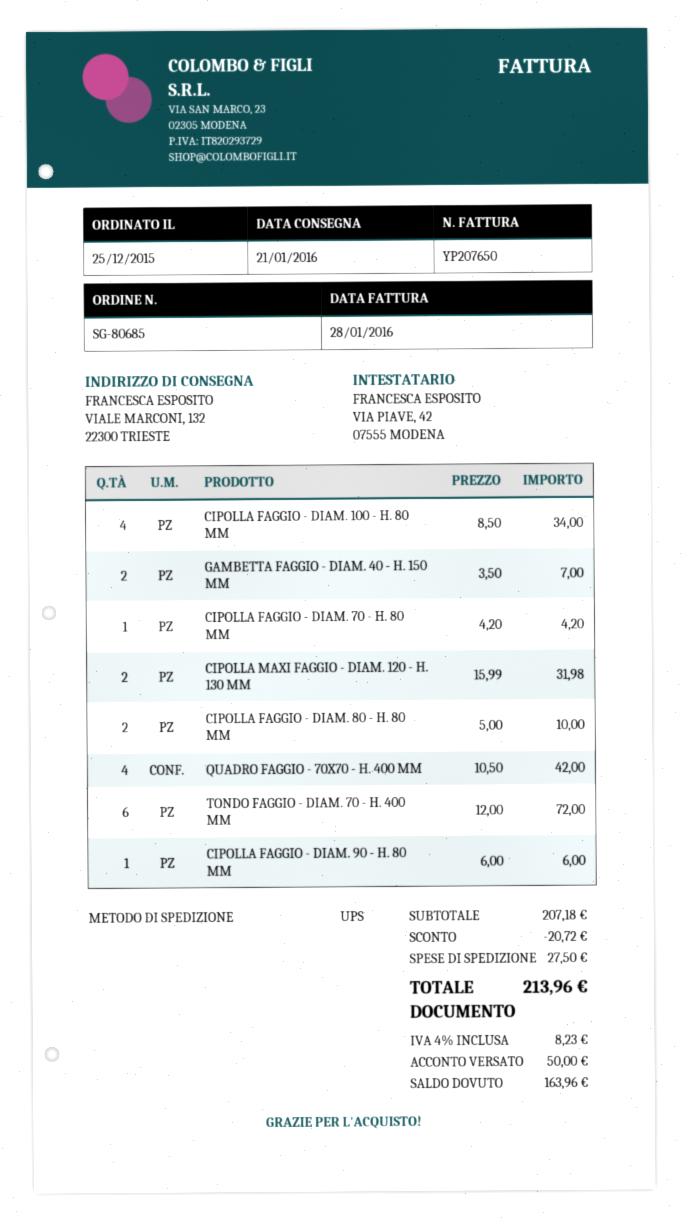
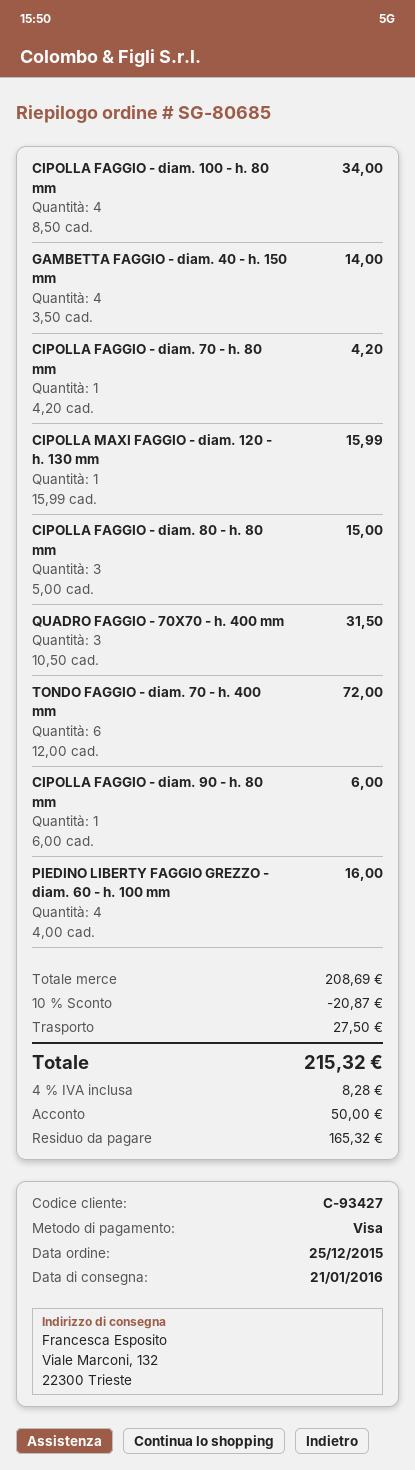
GAMBETTA FAGGIO - DIAM. 40 - H. 150 MM: 2 x 3.50 = 7.00 -> 4 x 3.50 = 14.00
CIPOLLA MAXI FAGGIO - DIAM. 120 - H. 130 MM: 2 x 15.99 = 31.98 -> 1 x 15.99 = 15.99
CIPOLLA FAGGIO - DIAM. 80 - H. 80 MM: 2 x 5.00 = 10.00 -> 3 x 5.00 = 15.00
QUADRO FAGGIO - 70X70 - H. 400 MM: 4 x 10.50 = 42.00 -> 3 x 10.50 = 31.50
PIEDINO LIBERTY FAGGIO GREZZO - diam. 60 - h. 100 mm: none -> 4 x 4.00 = 16.00
subtotal: 207.18 -> 208.69
discount: 20.72 -> 20.87
tax: 4% = 8.23 -> 4% = 8.28
total: 213.96 -> 215.32
balance: 163.96 -> 165.32

